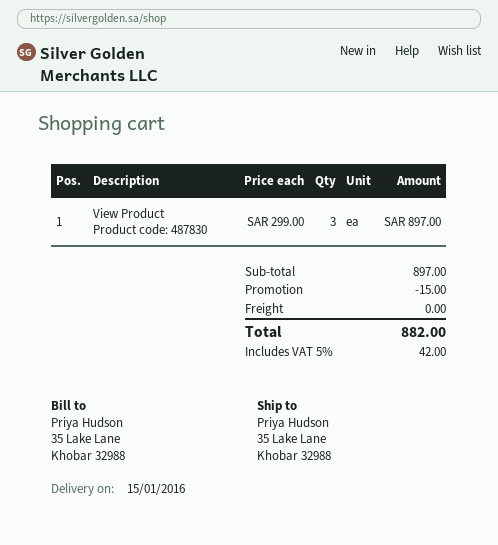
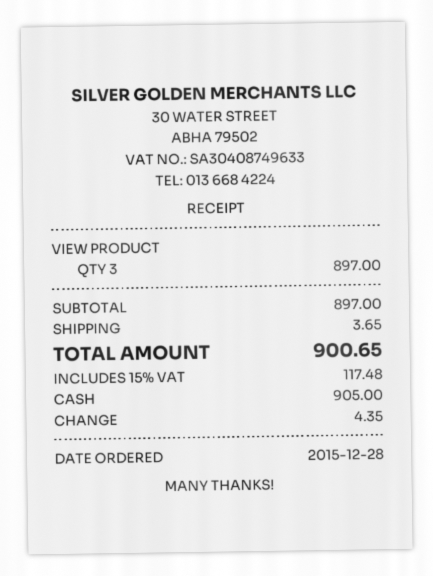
discount: 15.00 -> none
shipping: 0.00 -> 3.65
tax: 5% = 42.00 -> 15% = 117.48
total: 882.00 -> 900.65

